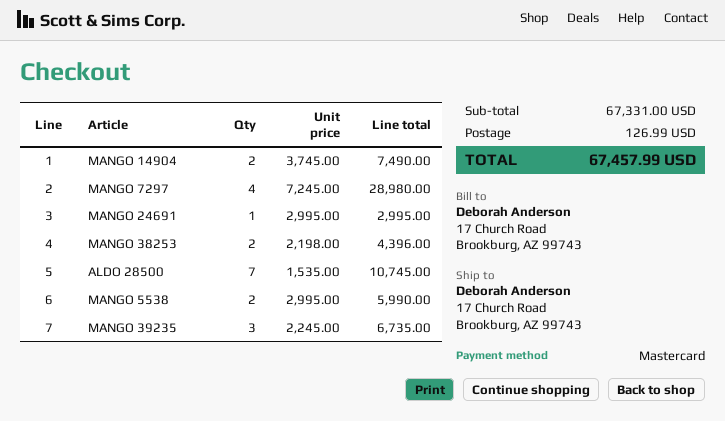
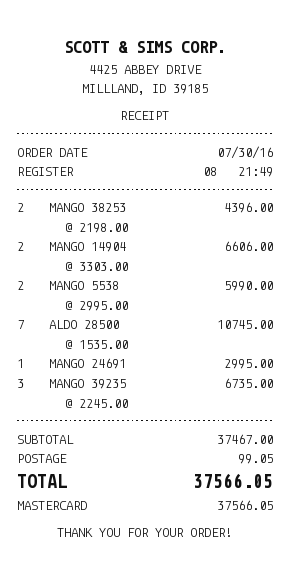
MANGO 14904: 2 x 3745.00 = 7490.00 -> 2 x 3303.00 = 6606.00
MANGO 7297: 4 x 7245.00 = 28980.00 -> none
subtotal: 67331.00 -> 37467.00
shipping: 126.99 -> 99.05
total: 67457.99 -> 37566.05

